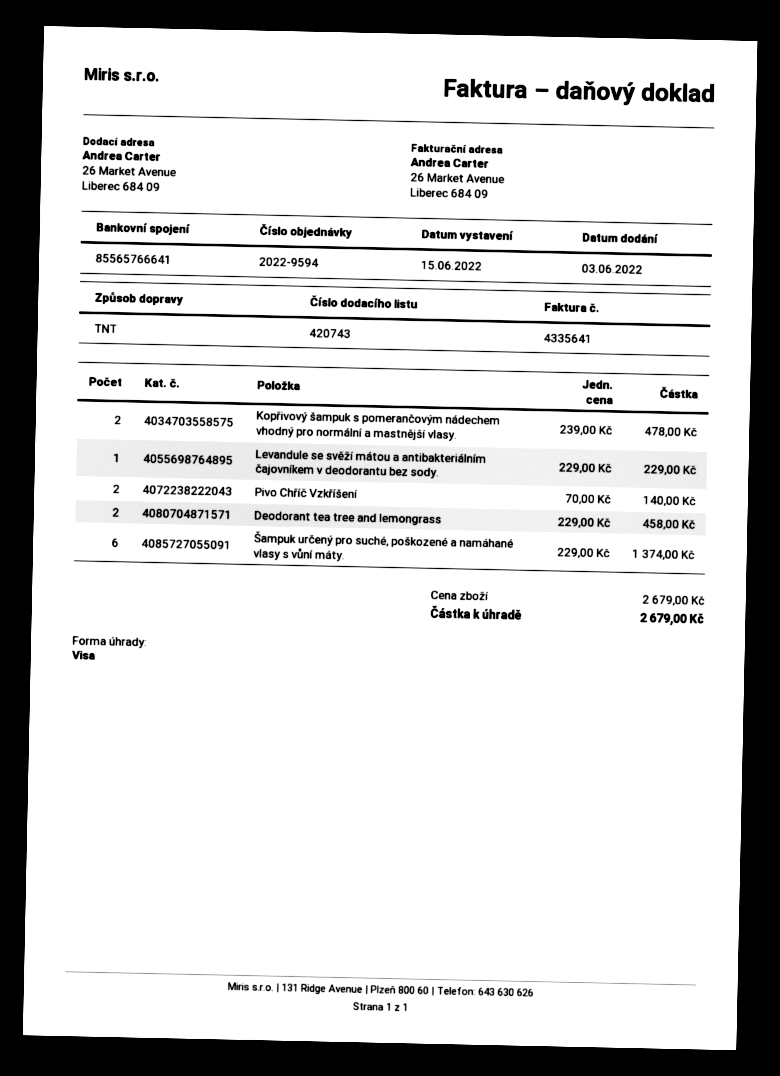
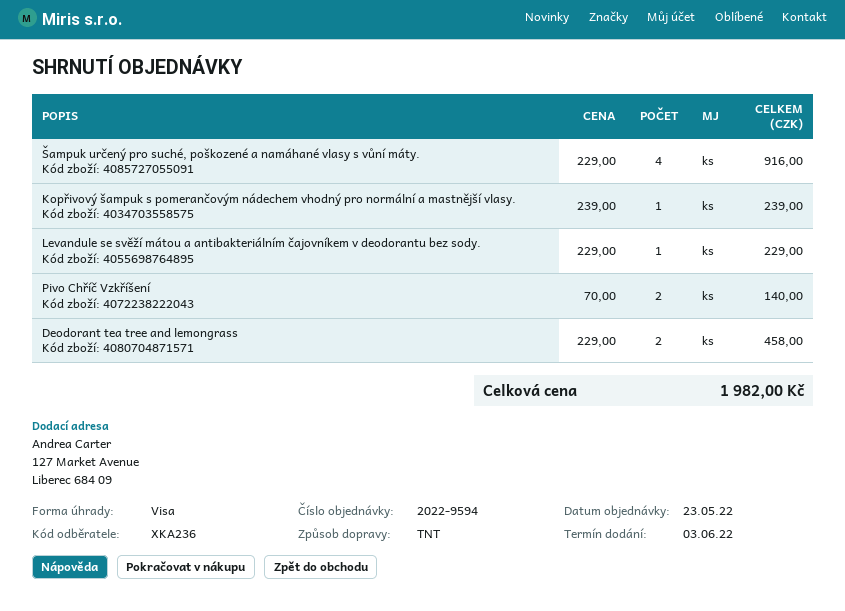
ship to: 26 Market Avenue, Liberec 684 09 -> 127 Market Avenue, Liberec 684 09
Kopřivový šampuk s pomerančovým nádechem vhodný pro normální a mastnější vlasy.: 2 x 239.00 = 478.00 -> 1 x 239.00 = 239.00
Šampuk určený pro suché, poškozené a namáhané vlasy s vůní máty.: 6 x 229.00 = 1374.00 -> 4 x 229.00 = 916.00
total: 2679.00 -> 1982.00

